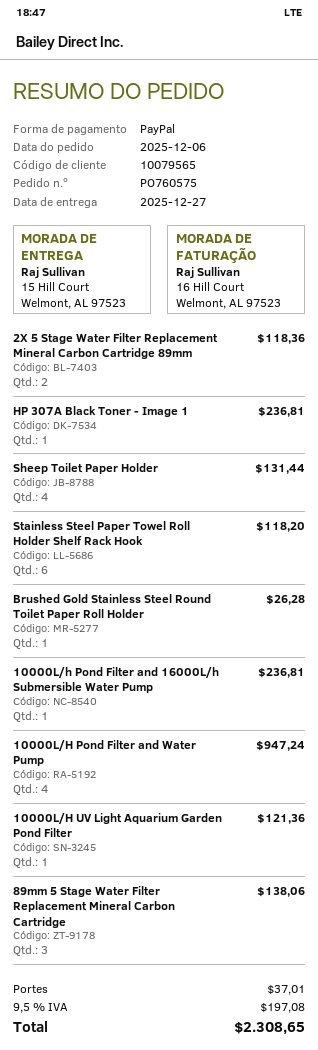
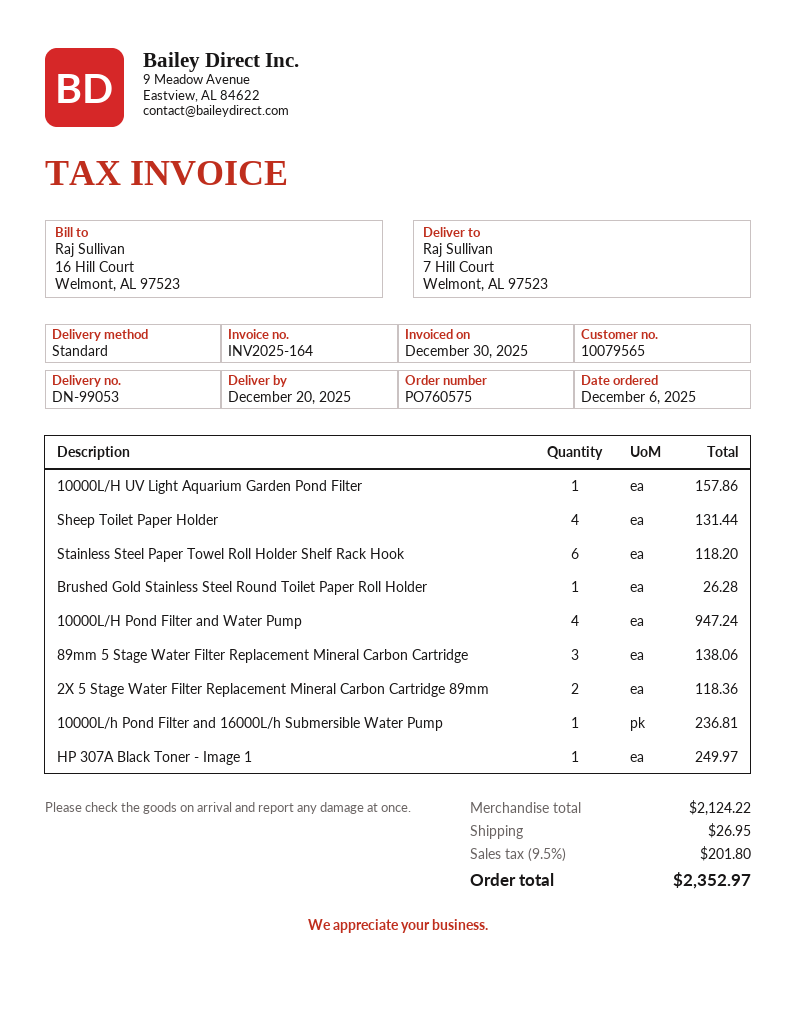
delivery date: 2025-12-27 -> 2025-12-20
ship to: 15 Hill Court, Welmont, AL 97523 -> 7 Hill Court, Welmont, AL 97523
HP 307A Black Toner - Image 1: 1 for 236.81 -> 1 for 249.97
10000L/H UV Light Aquarium Garden Pond Filter: 1 for 121.36 -> 1 for 157.86
shipping: 37.01 -> 26.95
tax: 9.5% = 197.08 -> 9.5% = 201.80
total: 2308.65 -> 2352.97

